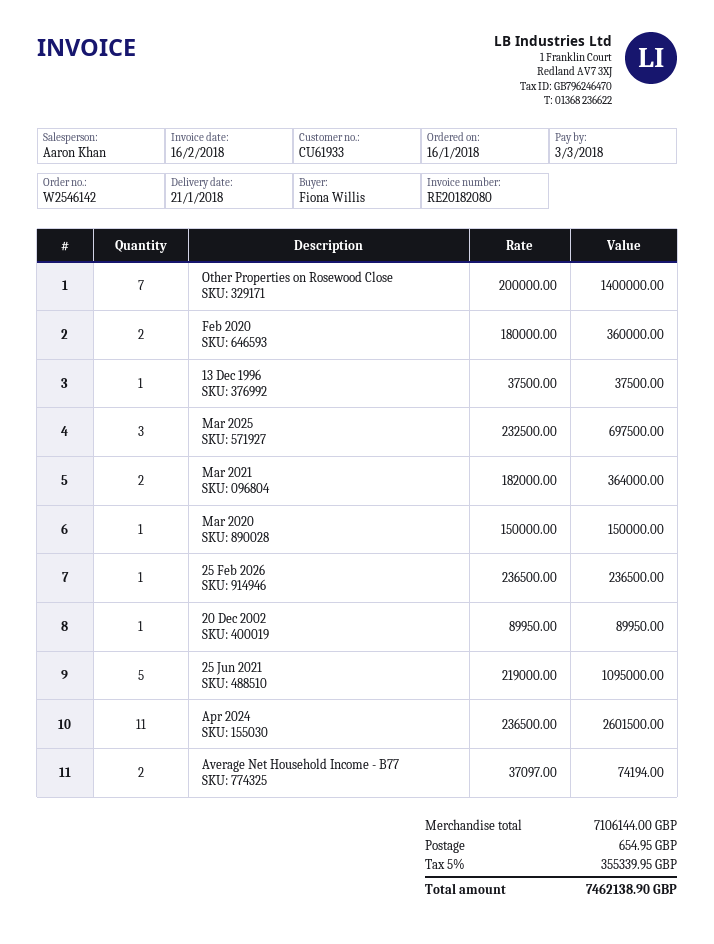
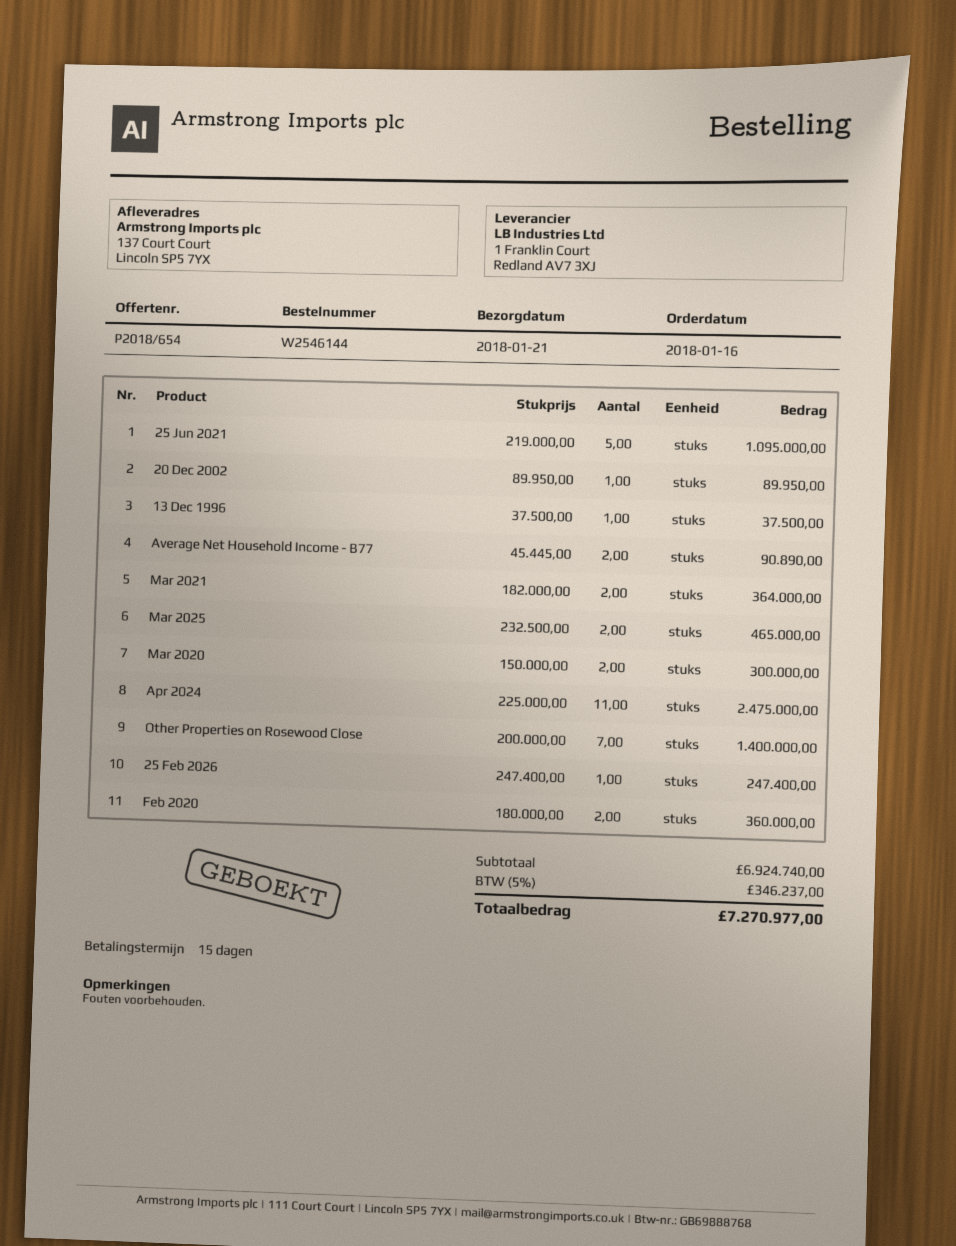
order number: W2546142 -> W2546144
Mar 2025: 3 x 232500.00 = 697500.00 -> 2 x 232500.00 = 465000.00
Mar 2020: 1 x 150000.00 = 150000.00 -> 2 x 150000.00 = 300000.00
25 Feb 2026: 1 x 236500.00 = 236500.00 -> 1 x 247400.00 = 247400.00
Apr 2024: 11 x 236500.00 = 2601500.00 -> 11 x 225000.00 = 2475000.00
Average Net Household Income - B77: 2 x 37097.00 = 74194.00 -> 2 x 45445.00 = 90890.00
subtotal: 7106144.00 -> 6924740.00
shipping: 654.95 -> none
tax: 5% = 355339.95 -> 5% = 346237.00
total: 7462138.90 -> 7270977.00

